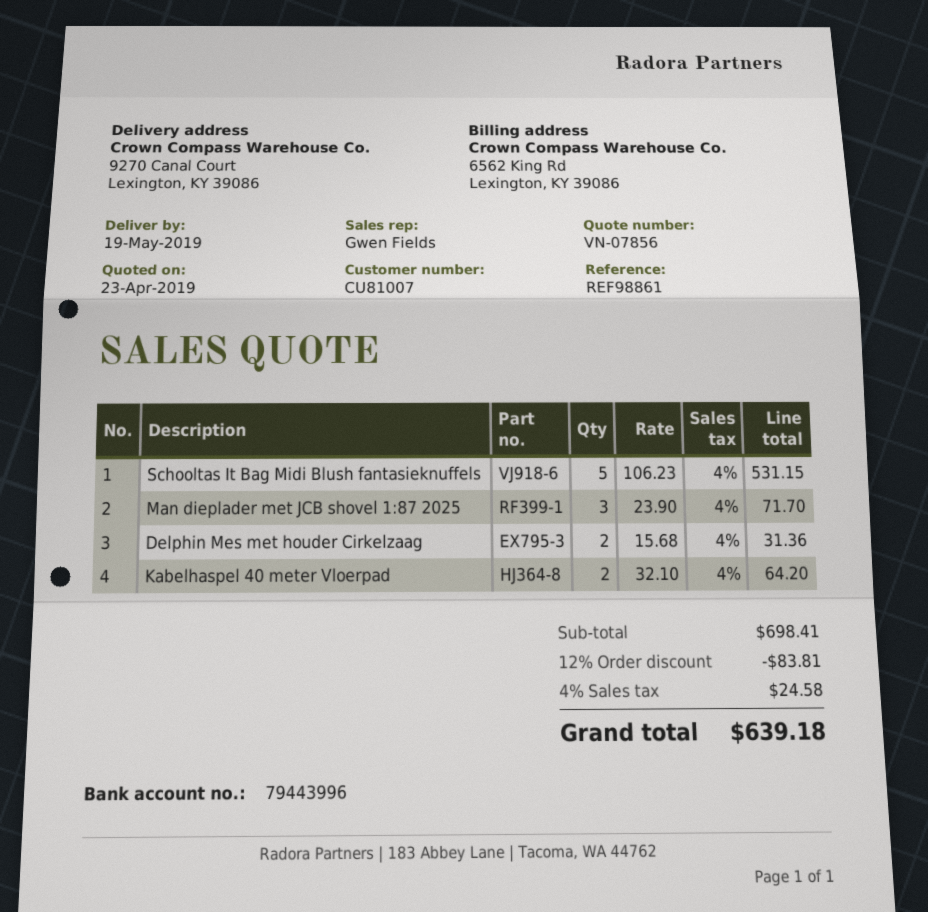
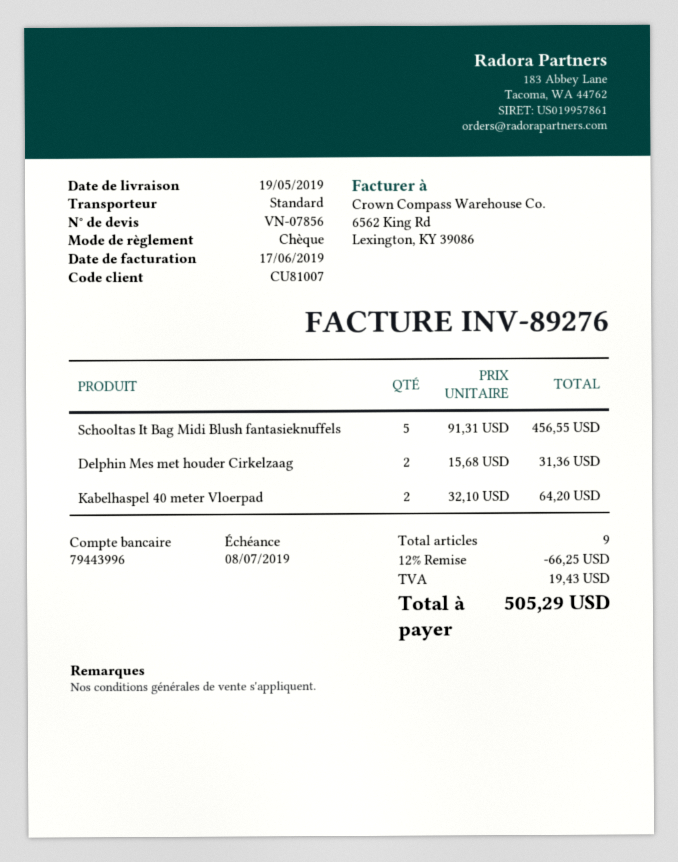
Schooltas It Bag Midi Blush fantasieknuffels: 5 x 106.23 = 531.15 -> 5 x 91.31 = 456.55
Man dieplader met JCB shovel 1:87 2025: 3 x 23.90 = 71.70 -> none
discount: 12% = 83.81 -> 12% = 66.25
tax: 24.58 -> 19.43
total: 639.18 -> 505.29

